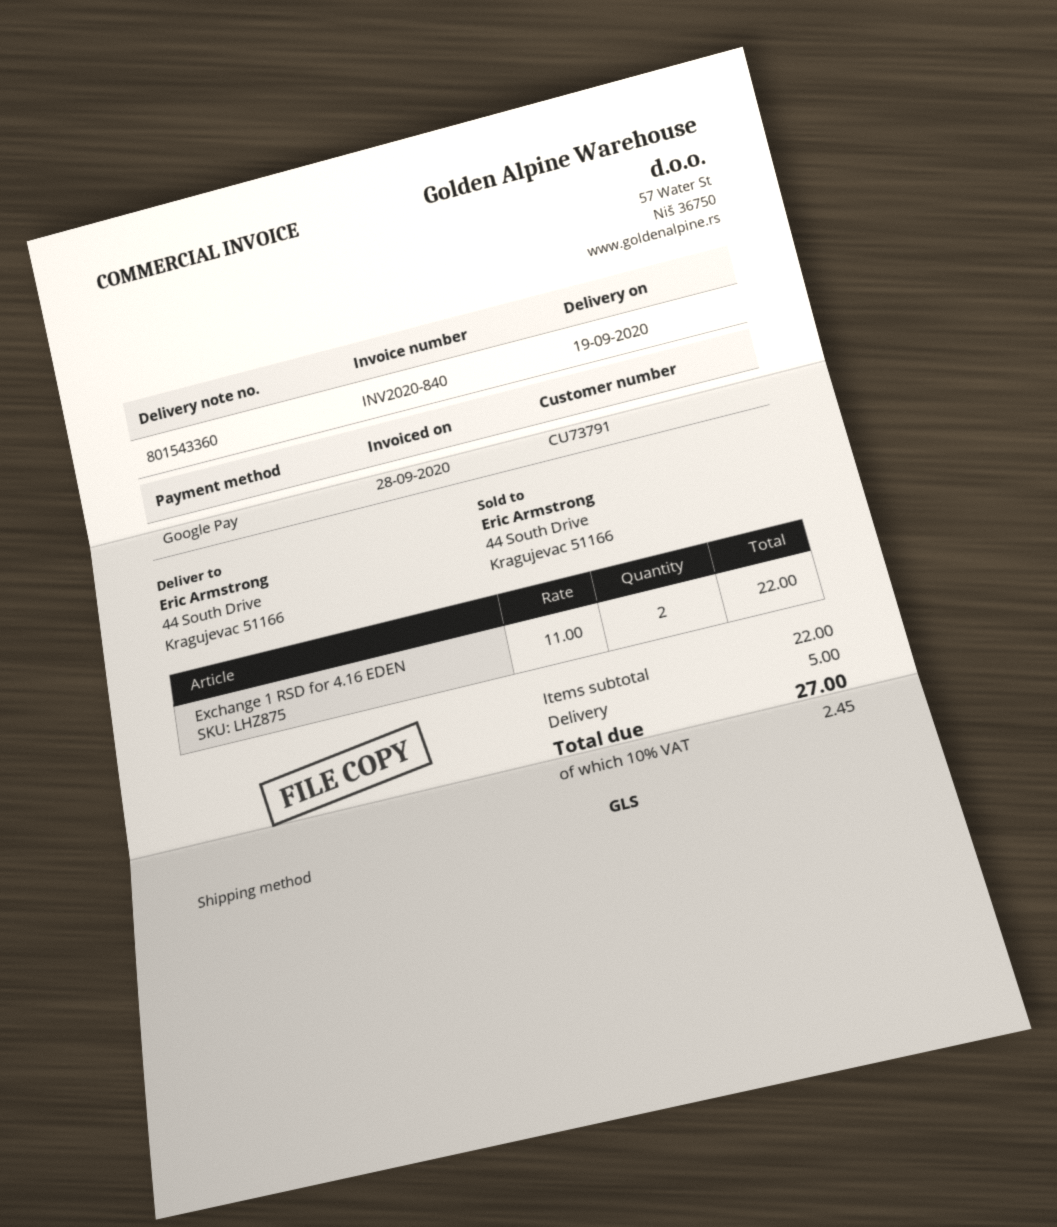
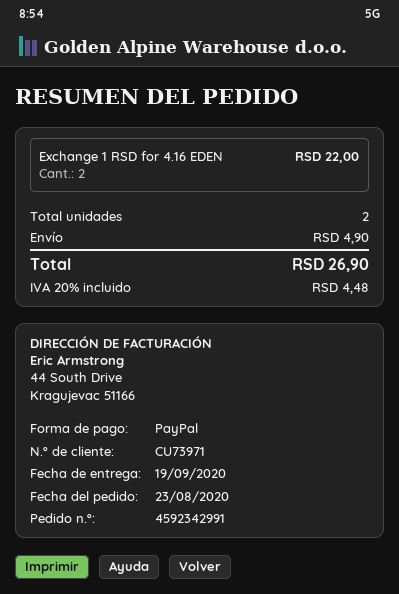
customer number: CU73791 -> CU73971
payment method: Google Pay -> PayPal
shipping: 5.00 -> 4.90
tax: 10% = 2.45 -> 20% = 4.48
total: 27.00 -> 26.90

